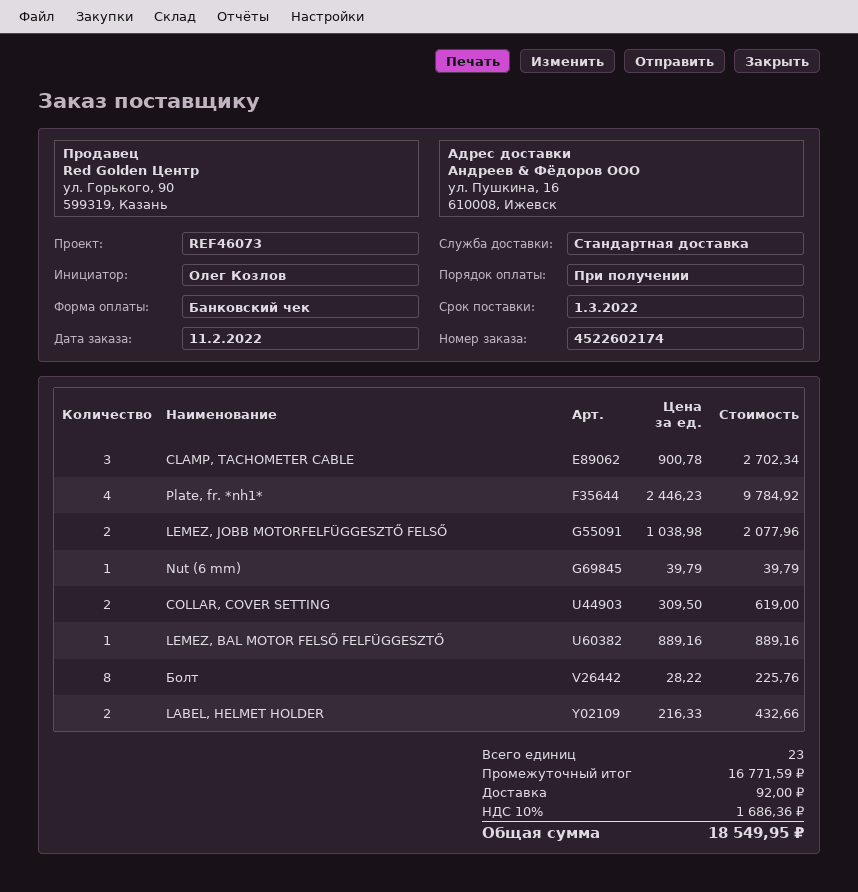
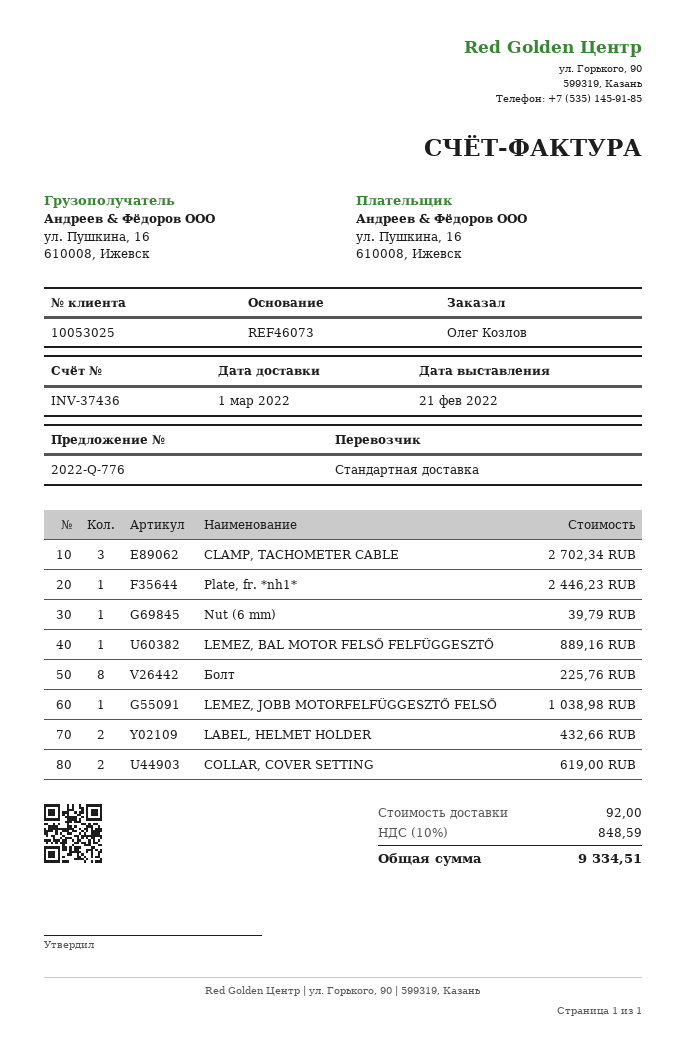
Plate, fr. *nh1*: 4 for 9784.92 -> 1 for 2446.23
LEMEZ, JOBB MOTORFELFÜGGESZTŐ FELSŐ: 2 for 2077.96 -> 1 for 1038.98
tax: 10% = 1686.36 -> 10% = 848.59
total: 18549.95 -> 9334.51

